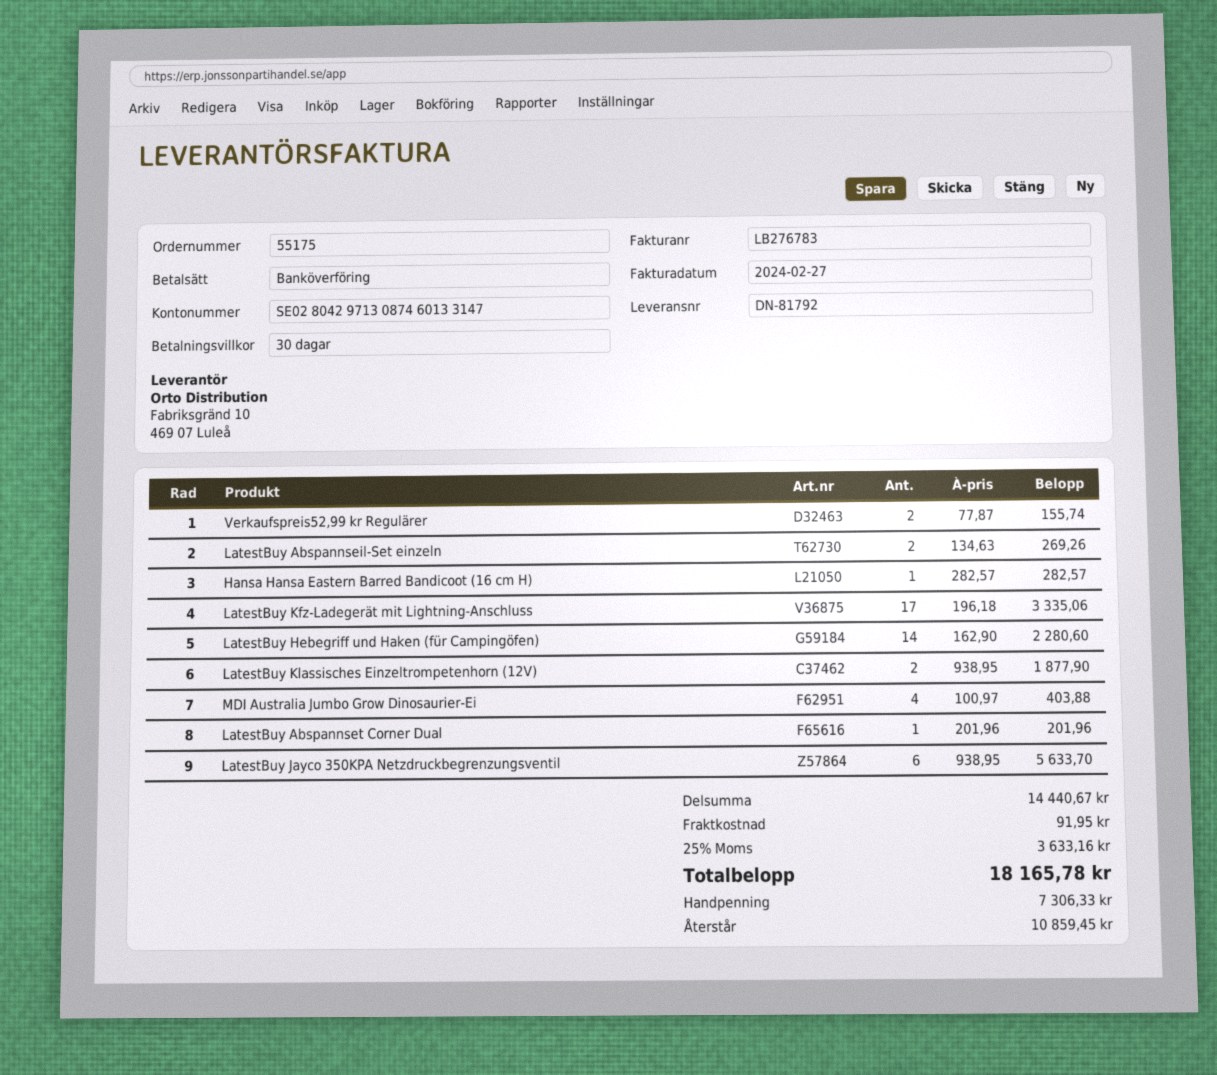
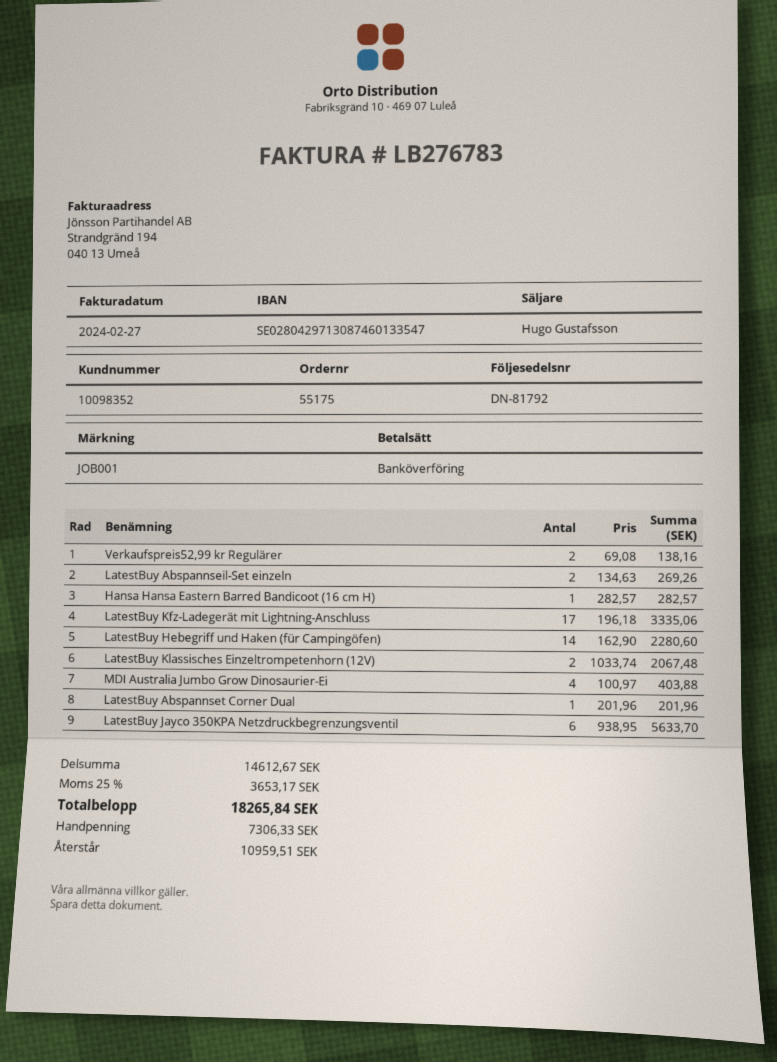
bank account: SE0280429713087460133147 -> SE0280429713087460133547
Verkaufspreis52,99 kr Regulärer: 2 x 77.87 = 155.74 -> 2 x 69.08 = 138.16
LatestBuy Klassisches Einzeltrompetenhorn (12V): 2 x 938.95 = 1877.90 -> 2 x 1033.74 = 2067.48
subtotal: 14440.67 -> 14612.67
shipping: 91.95 -> none
tax: 25% = 3633.16 -> 25% = 3653.17
total: 18165.78 -> 18265.84
balance: 10859.45 -> 10959.51

